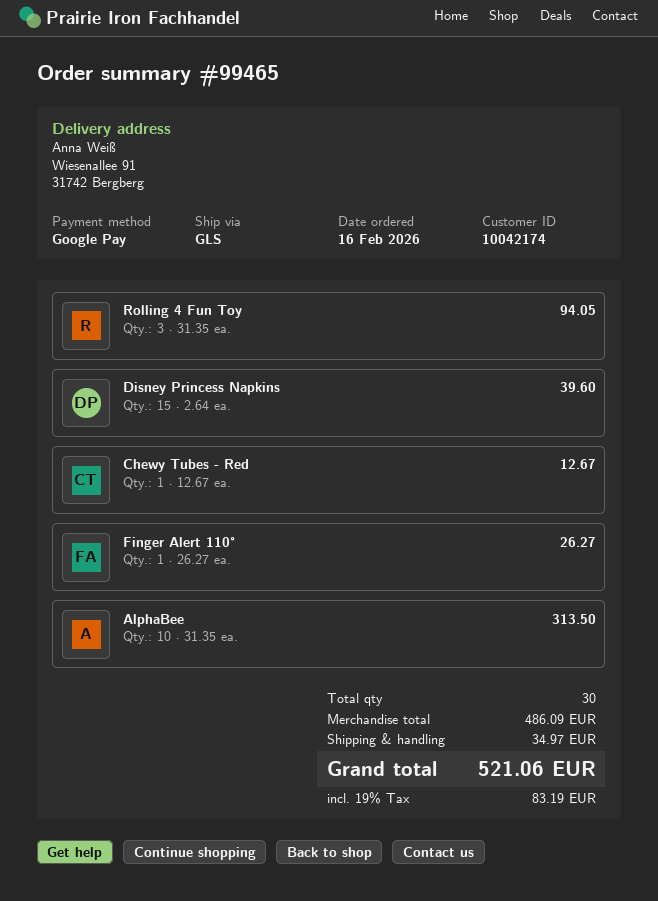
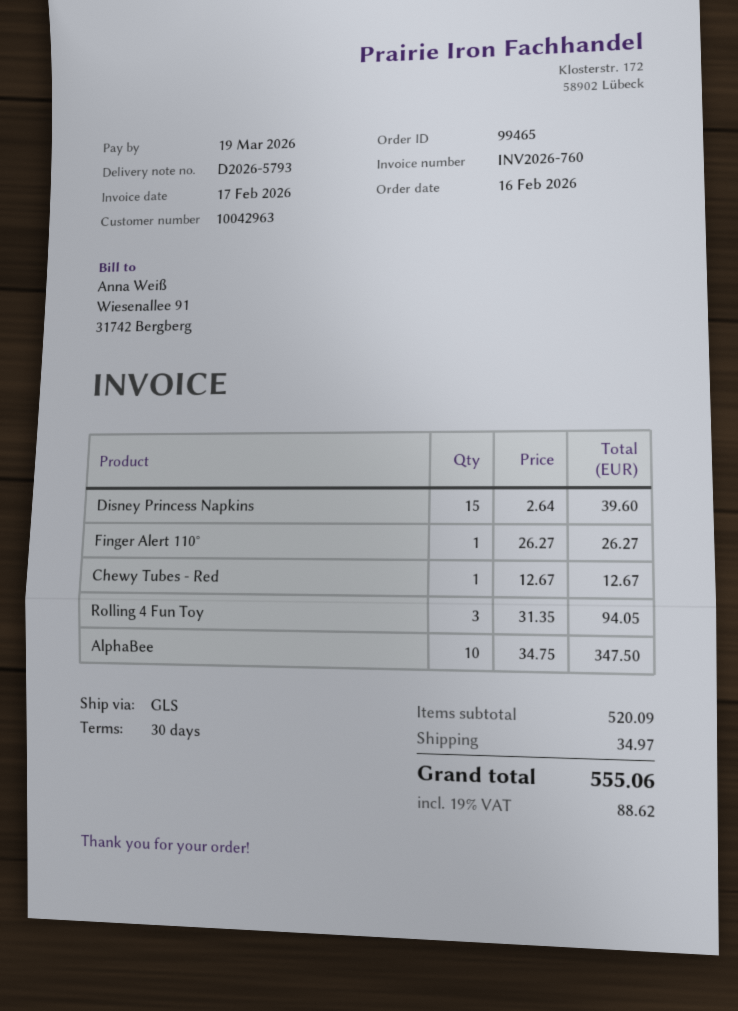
customer number: 10042174 -> 10042963
AlphaBee: 10 x 31.35 = 313.50 -> 10 x 34.75 = 347.50
subtotal: 486.09 -> 520.09
tax: 19% = 83.19 -> 19% = 88.62
total: 521.06 -> 555.06

